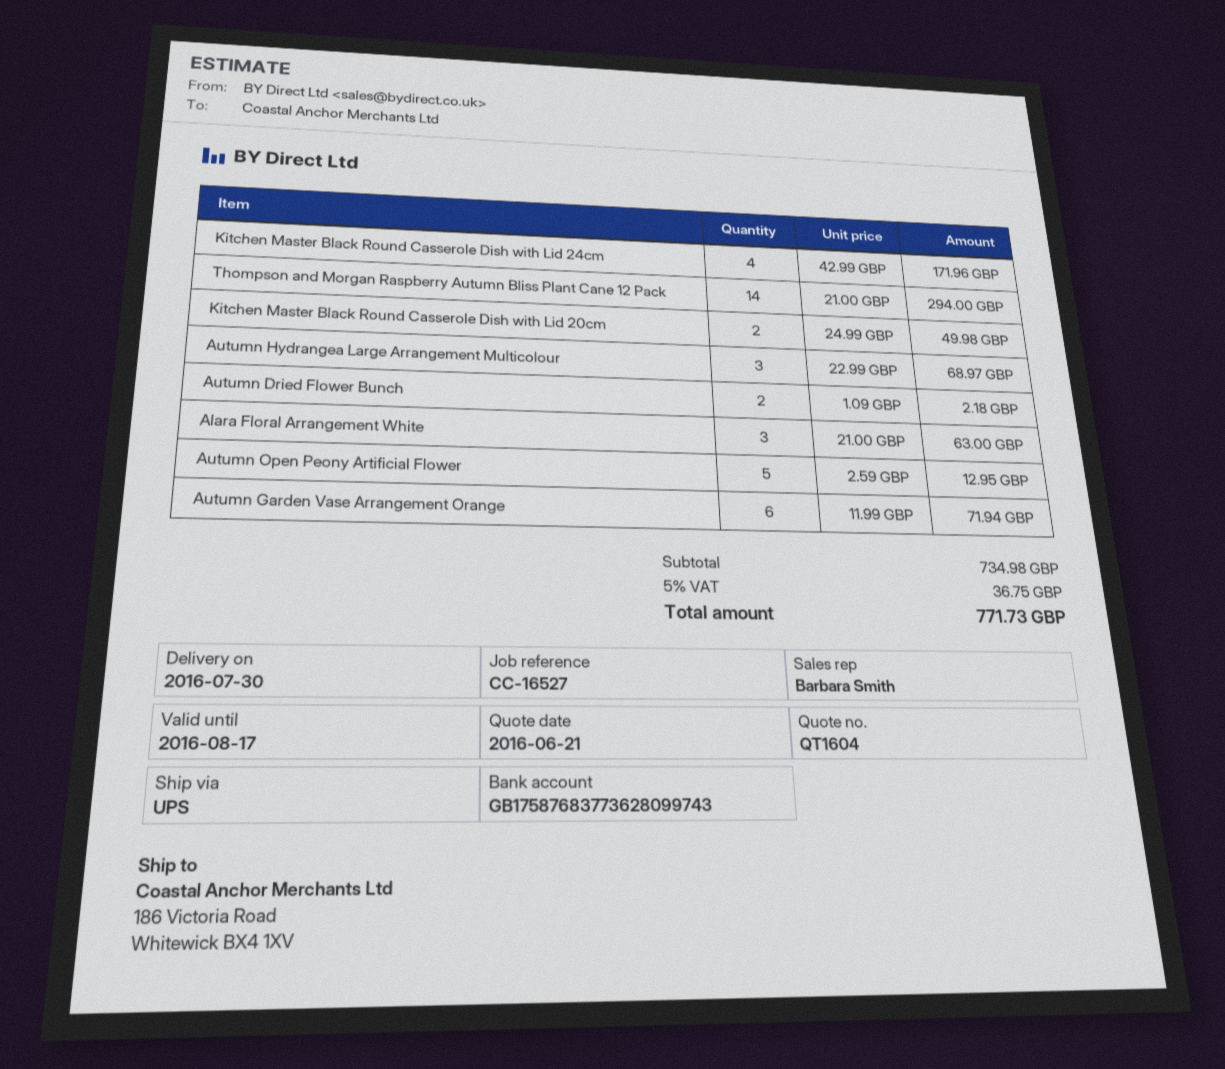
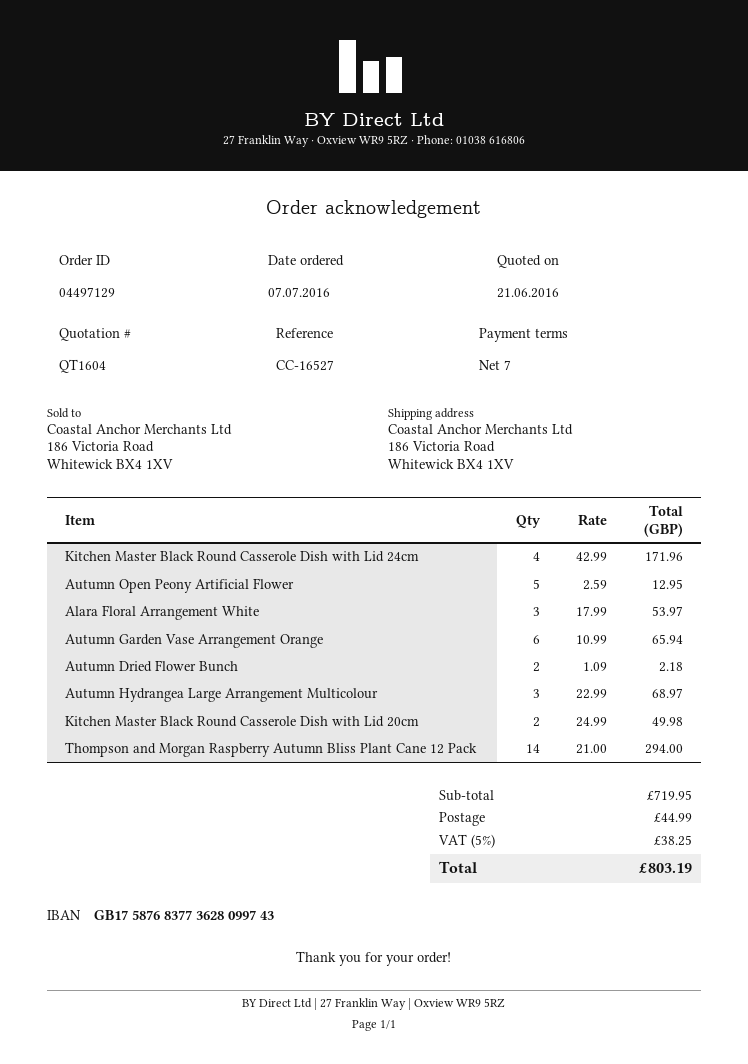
Alara Floral Arrangement White: 3 x 21.00 = 63.00 -> 3 x 17.99 = 53.97
Autumn Garden Vase Arrangement Orange: 6 x 11.99 = 71.94 -> 6 x 10.99 = 65.94
subtotal: 734.98 -> 719.95
shipping: none -> 44.99
tax: 5% = 36.75 -> 5% = 38.25
total: 771.73 -> 803.19

